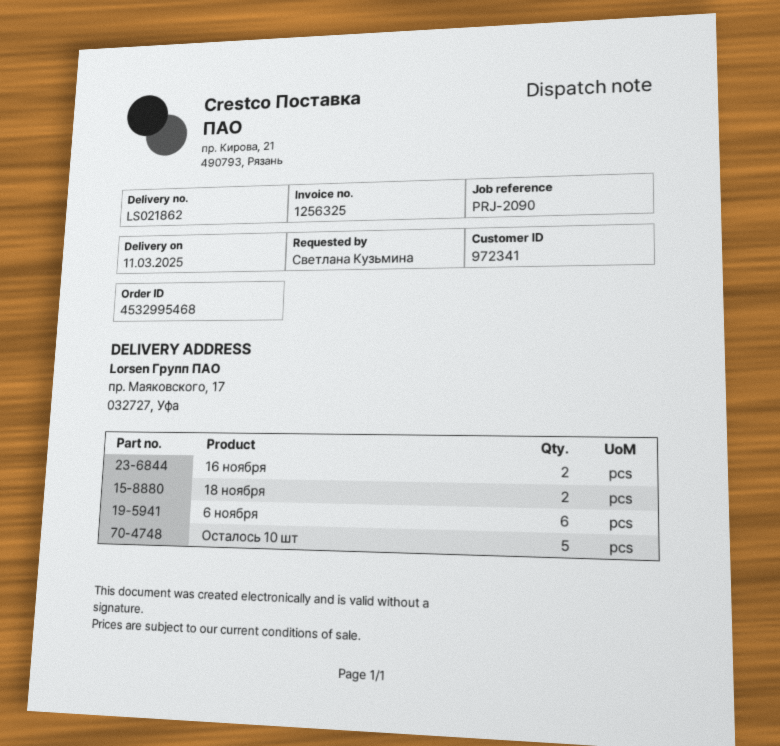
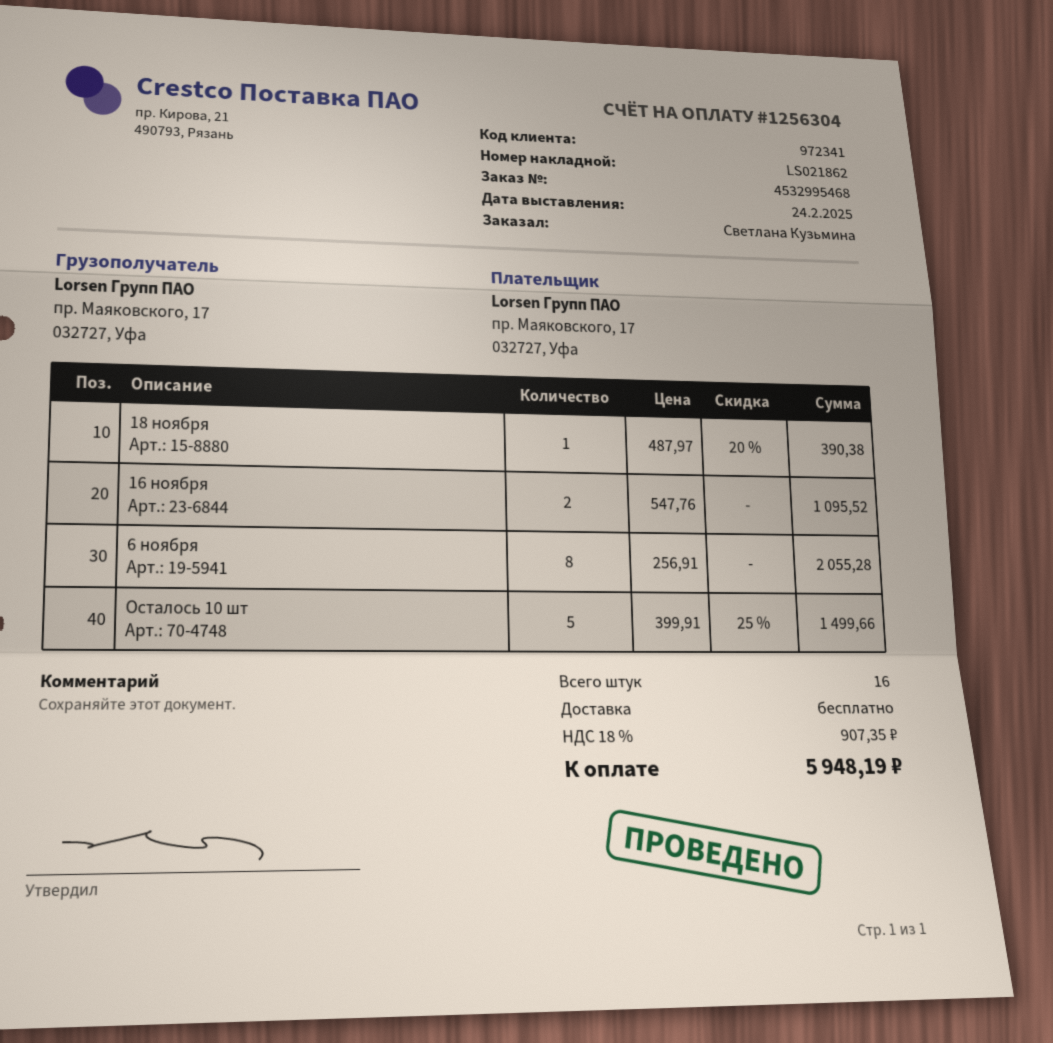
invoice number: 1256325 -> 1256304
18 ноября: 2 -> 1
6 ноября: 6 -> 8

